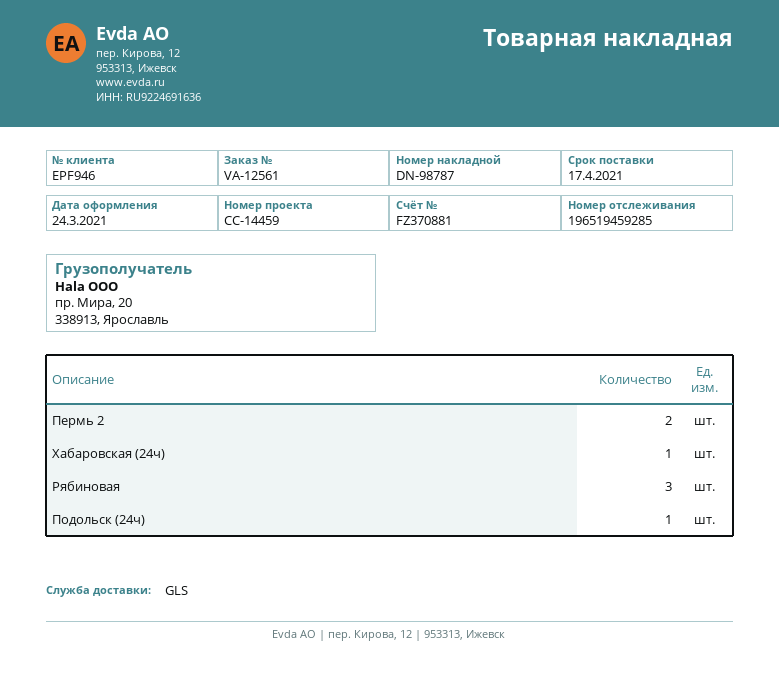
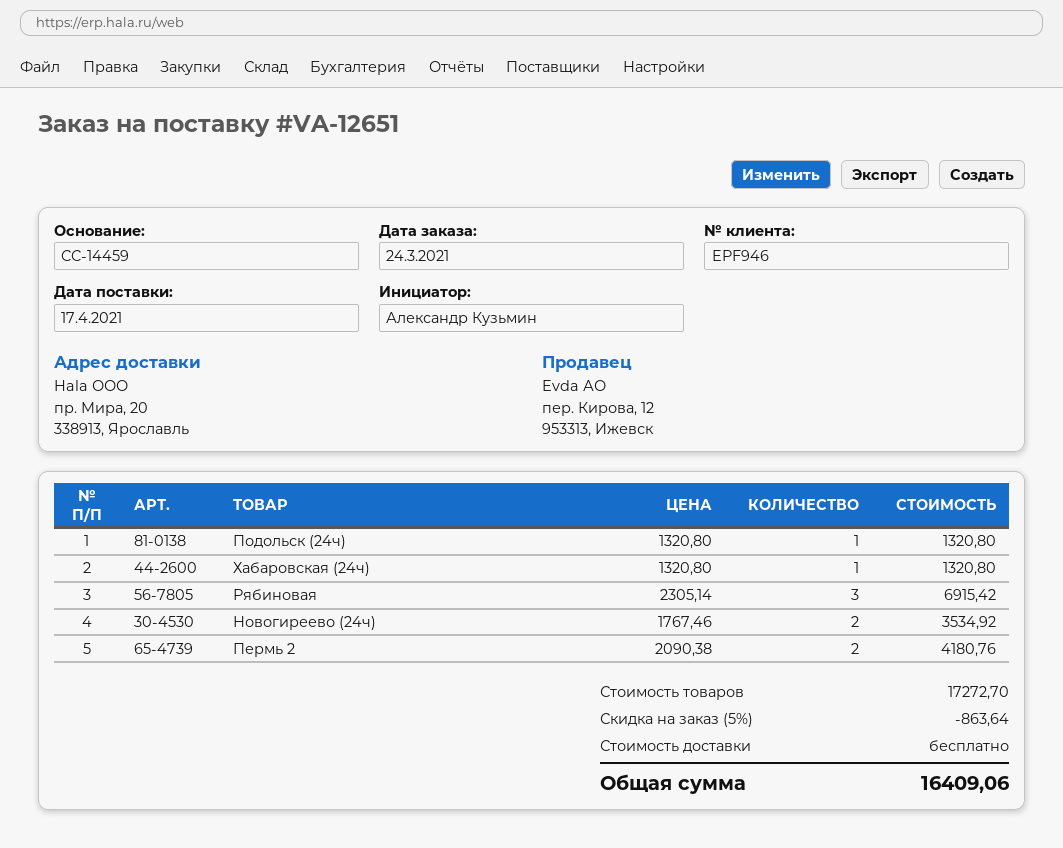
order number: VA-12561 -> VA-12651
Новогиреево (24ч): none -> 2

